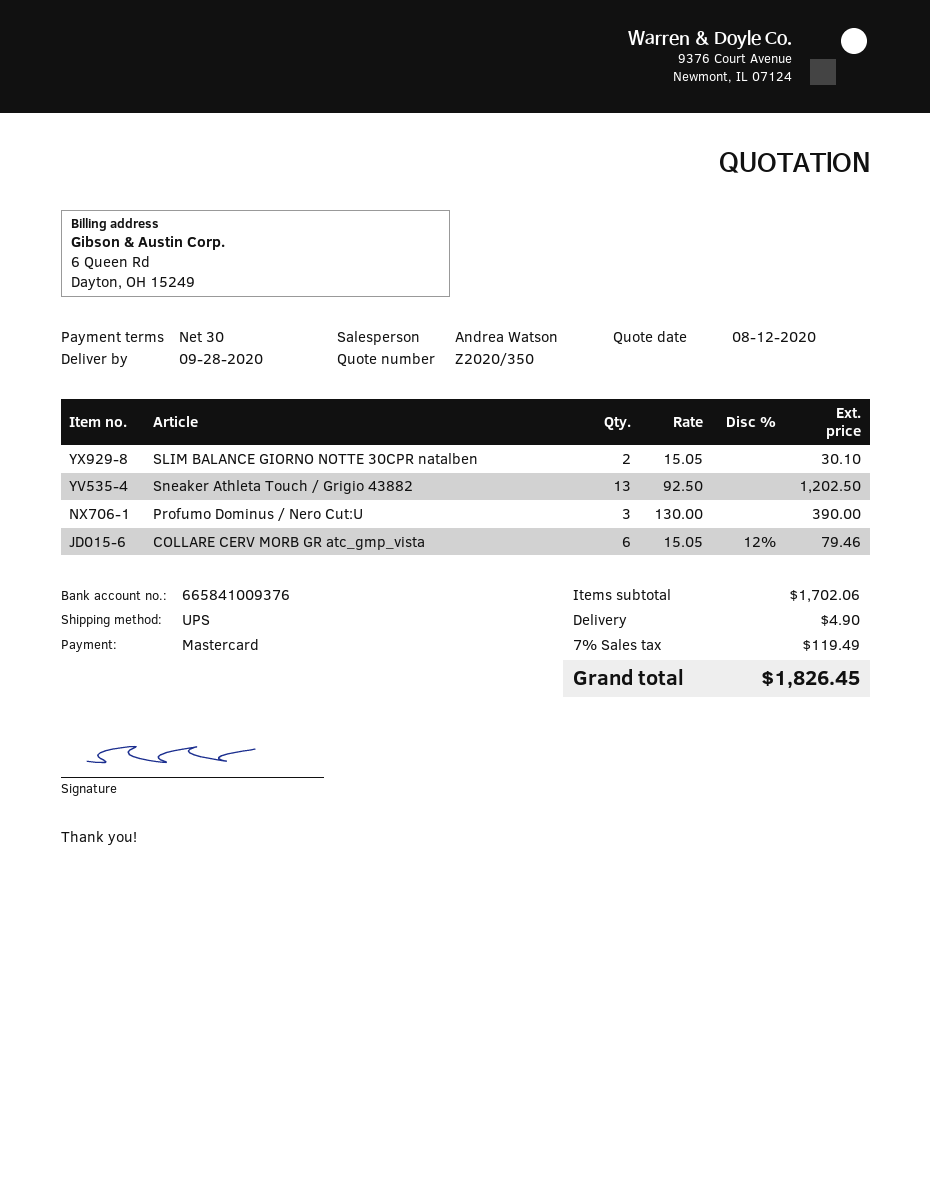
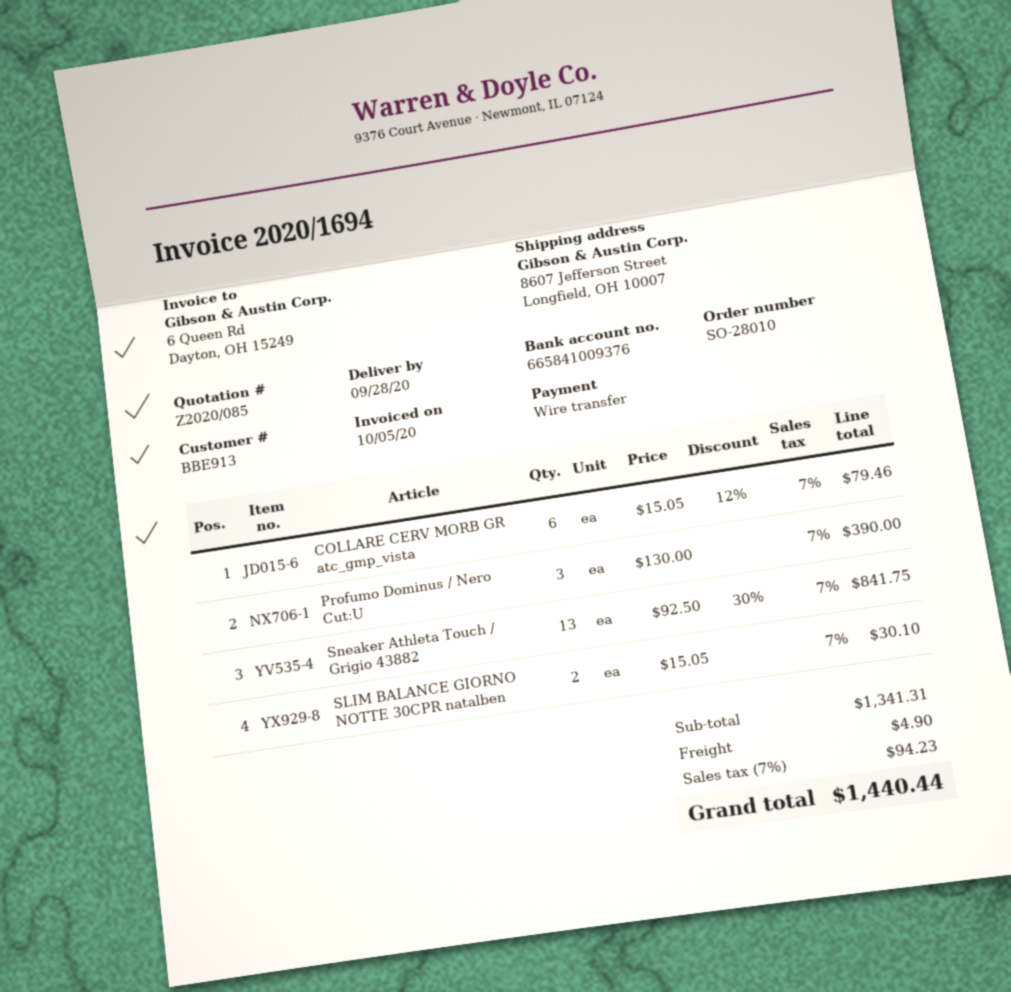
quote number: Z2020/350 -> Z2020/085
payment method: Mastercard -> bank transfer
Sneaker Athleta Touch / Grigio 43882: 13 x 92.50 = 1202.50 -> 13 x 92.50 - 30% = 841.75
subtotal: 1702.06 -> 1341.31
tax: 7% = 119.49 -> 7% = 94.23
total: 1826.45 -> 1440.44

